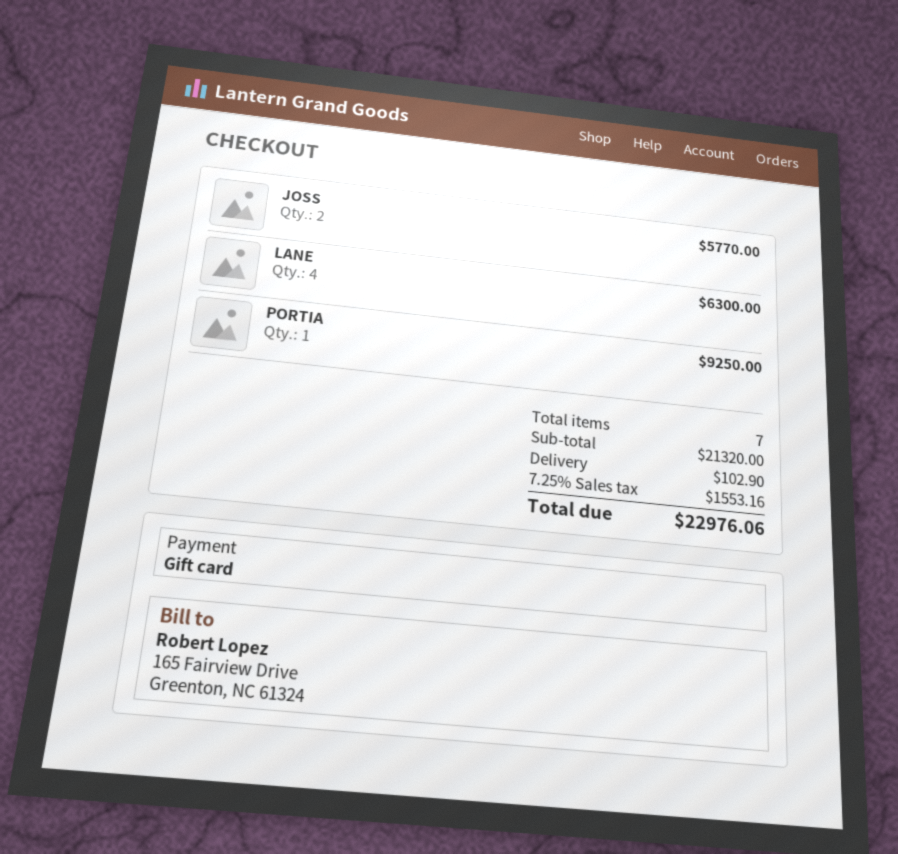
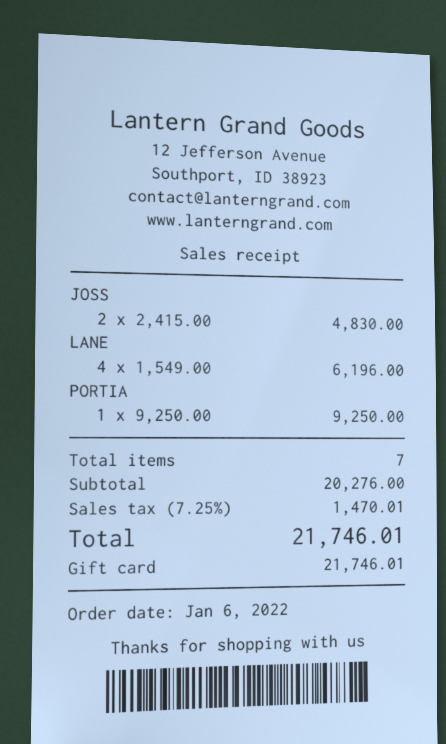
JOSS: 2 for 5770.00 -> 2 for 4830.00
LANE: 4 for 6300.00 -> 4 for 6196.00
subtotal: 21320.00 -> 20276.00
shipping: 102.90 -> none
tax: 7.25% = 1553.16 -> 7.25% = 1470.01
total: 22976.06 -> 21746.01

